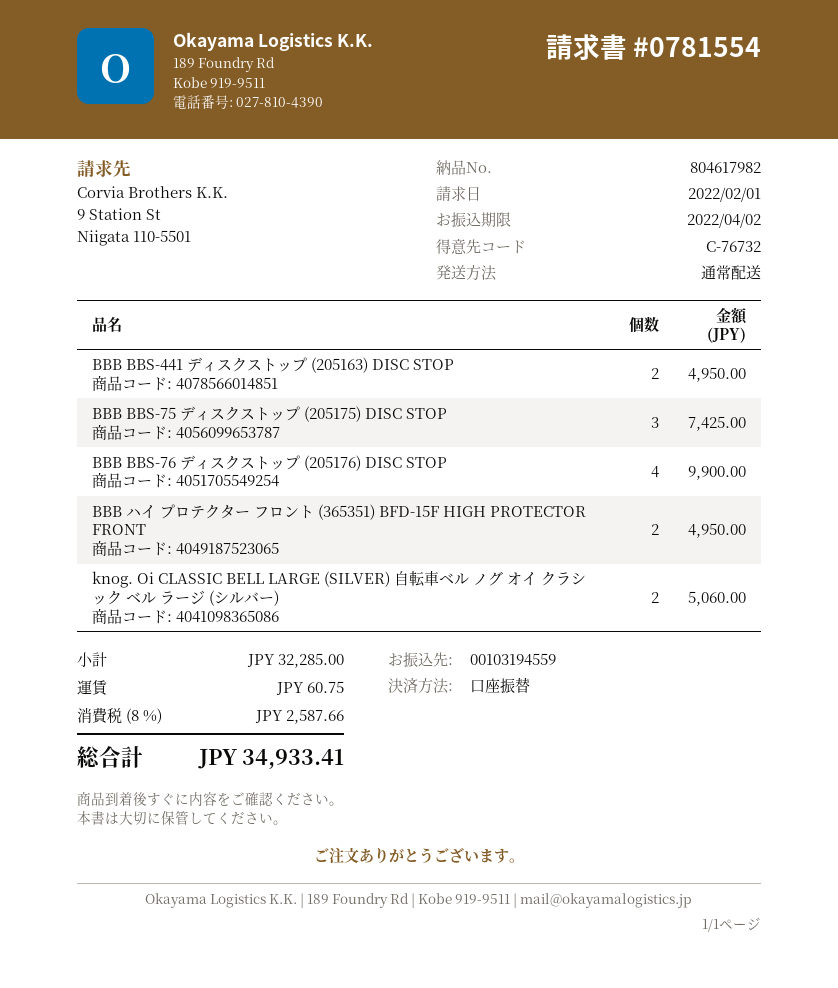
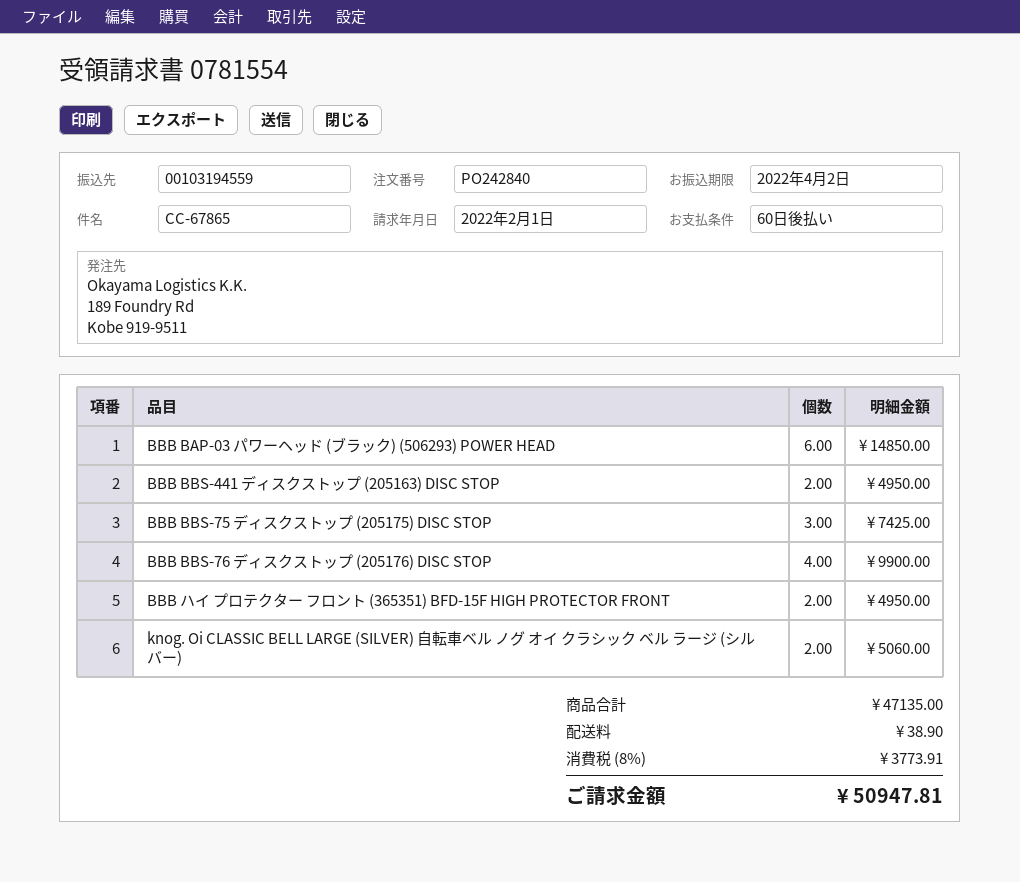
BBB BAP-03 パワーヘッド (ブラック) (506293) POWER HEAD: none -> 6 for 14850.00
subtotal: 32285.00 -> 47135.00
shipping: 60.75 -> 38.90
tax: 8% = 2587.66 -> 8% = 3773.91
total: 34933.41 -> 50947.81

